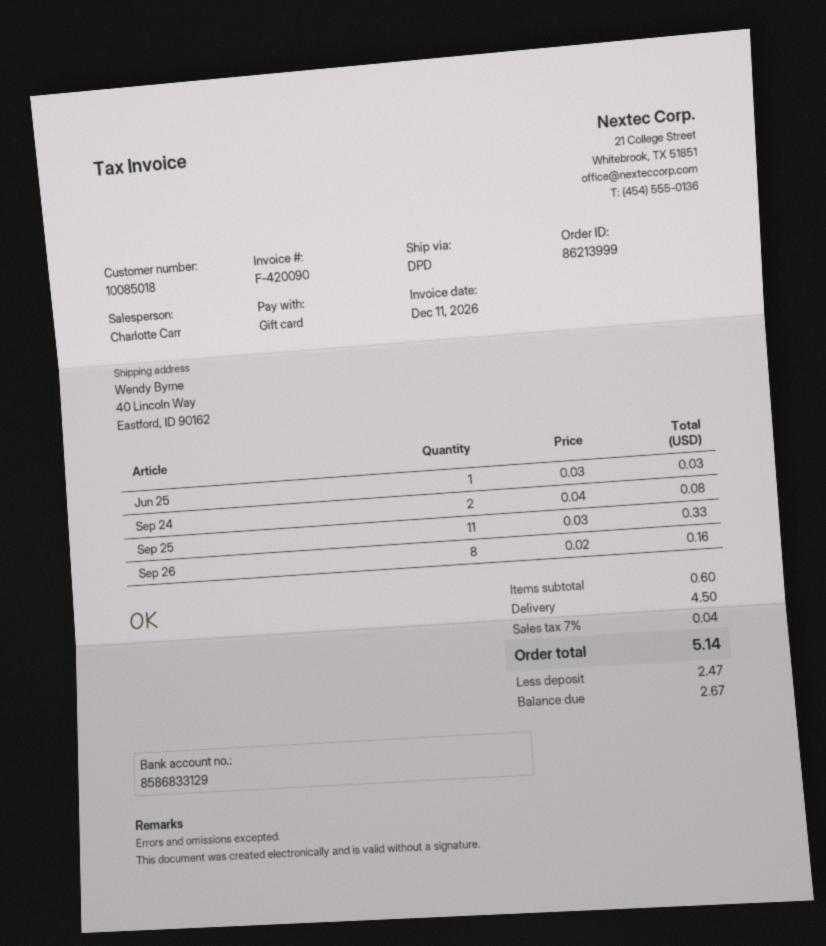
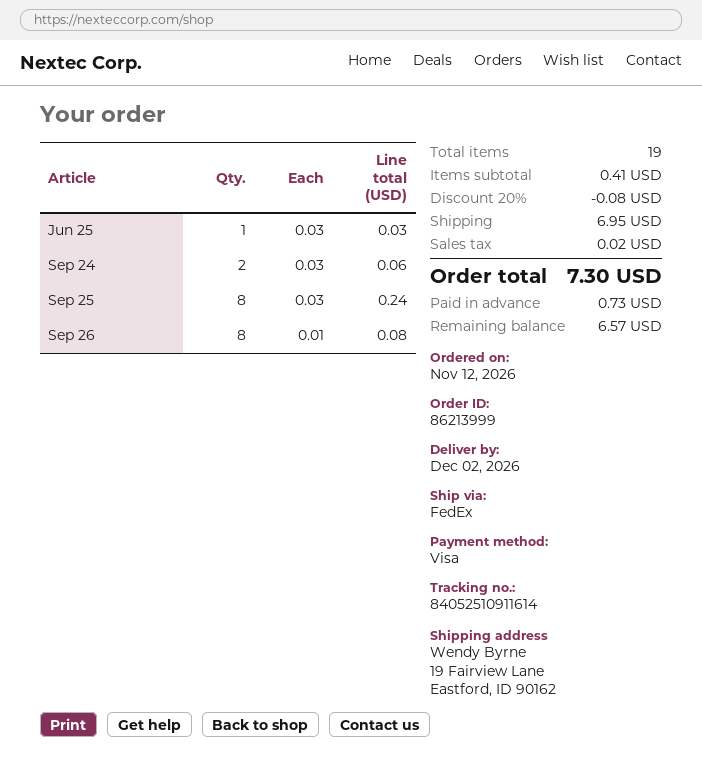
payment method: gift card -> Visa
shipping method: DPD -> FedEx
ship to: 40 Lincoln Way, Eastford, ID 90162 -> 19 Fairview Lane, Eastford, ID 90162
Sep 24: 2 x 0.04 = 0.08 -> 2 x 0.03 = 0.06
Sep 25: 11 x 0.03 = 0.33 -> 8 x 0.03 = 0.24
Sep 26: 8 x 0.02 = 0.16 -> 8 x 0.01 = 0.08
subtotal: 0.60 -> 0.41
discount: none -> 20% = 0.08
shipping: 4.50 -> 6.95
tax: 0.04 -> 0.02
total: 5.14 -> 7.30
deposit: 2.47 -> 0.73
balance: 2.67 -> 6.57

